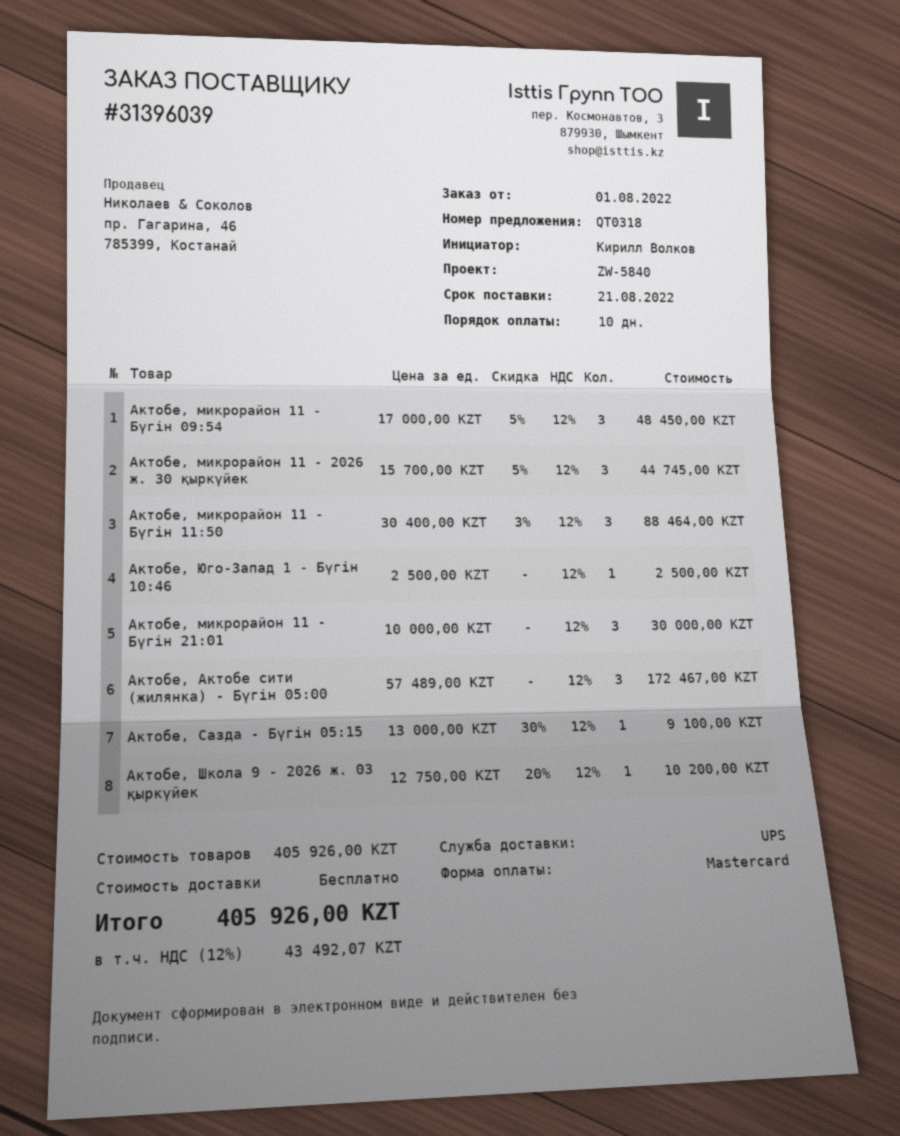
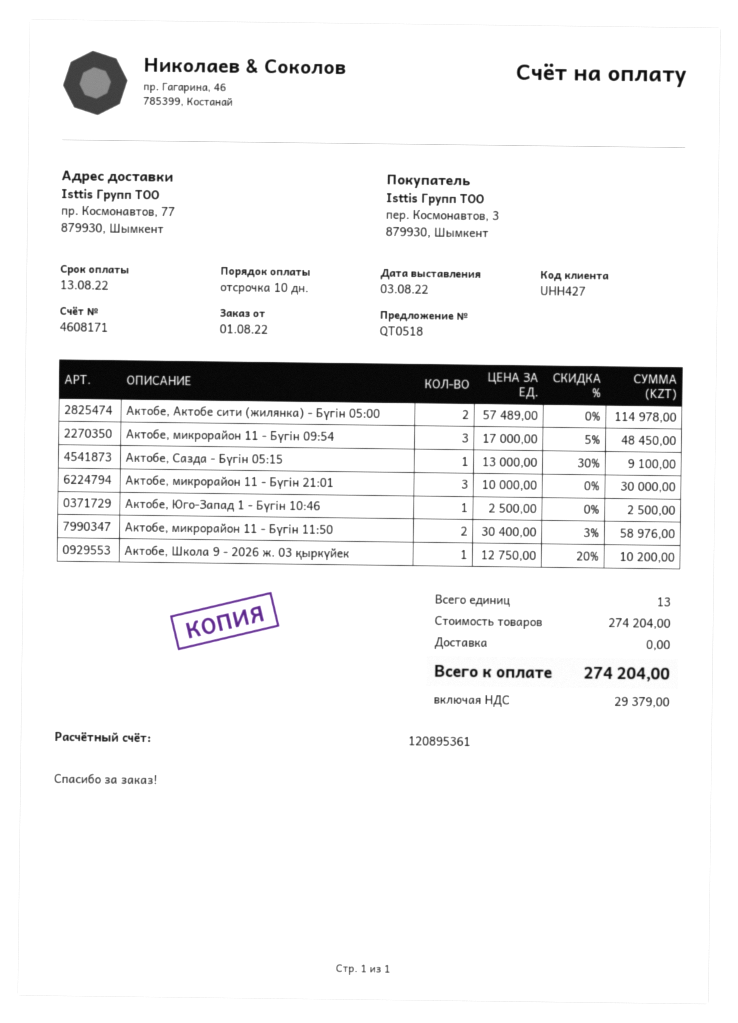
quote number: QT0318 -> QT0518
Актобе, микрорайон 11 - 2026 ж. 30 қыркүйек: 3 x 15700.00 - 5% = 44745.00 -> none
Актобе, микрорайон 11 - Бүгін 11:50: 3 x 30400.00 - 3% = 88464.00 -> 2 x 30400.00 - 3% = 58976.00
Актобе, Актобе сити (жилянка) - Бүгін 05:00: 3 x 57489.00 = 172467.00 -> 2 x 57489.00 = 114978.00
subtotal: 405926.00 -> 274204.00
tax: 43492.07 -> 29379.00
total: 405926.00 -> 274204.00

